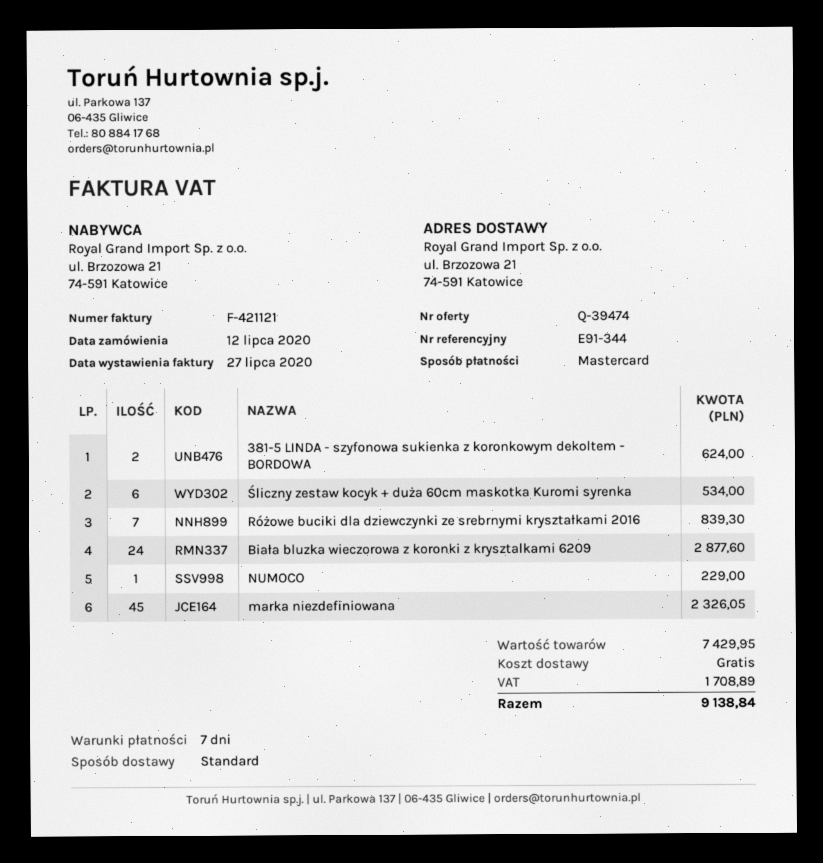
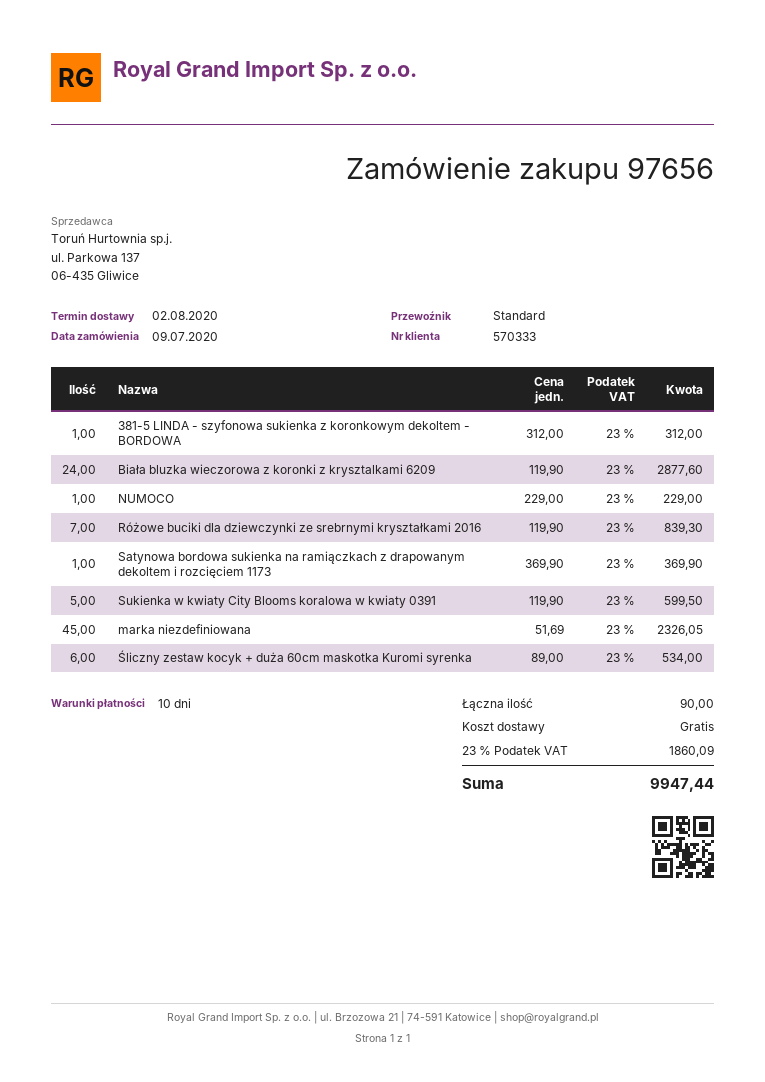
order date: 2020-07-12 -> 2020-07-09
payment terms: 7 days -> 10 days
381-5 LINDA - szyfonowa sukienka z koronkowym dekoltem - BORDOWA: 2 for 624.00 -> 1 for 312.00
Satynowa bordowa sukienka na ramiączkach z drapowanym dekoltem i rozcięciem 1173: none -> 1 for 369.90
Sukienka w kwiaty City Blooms koralowa w kwiaty 0391: none -> 5 for 599.50
tax: 1708.89 -> 1860.09
total: 9138.84 -> 9947.44

